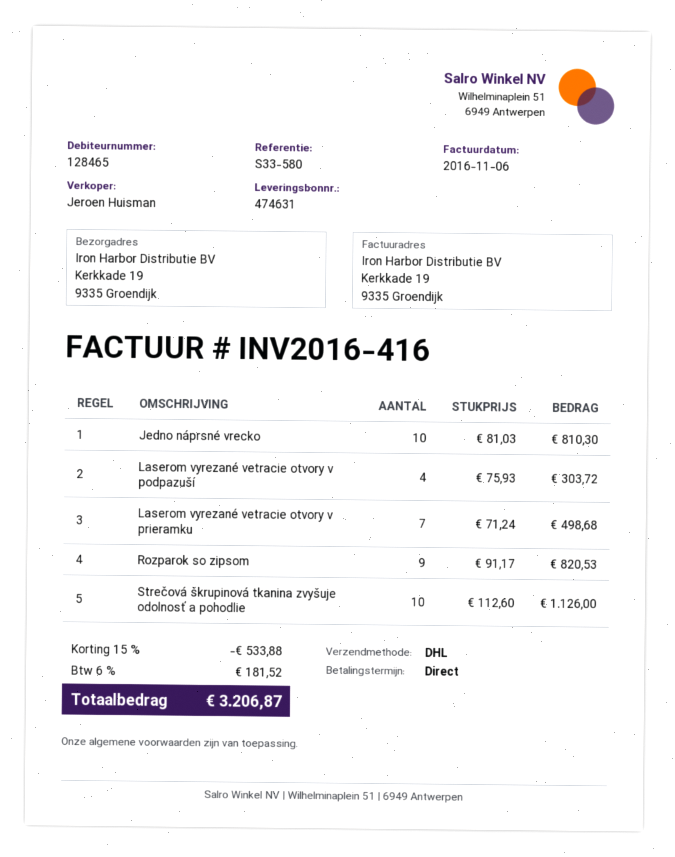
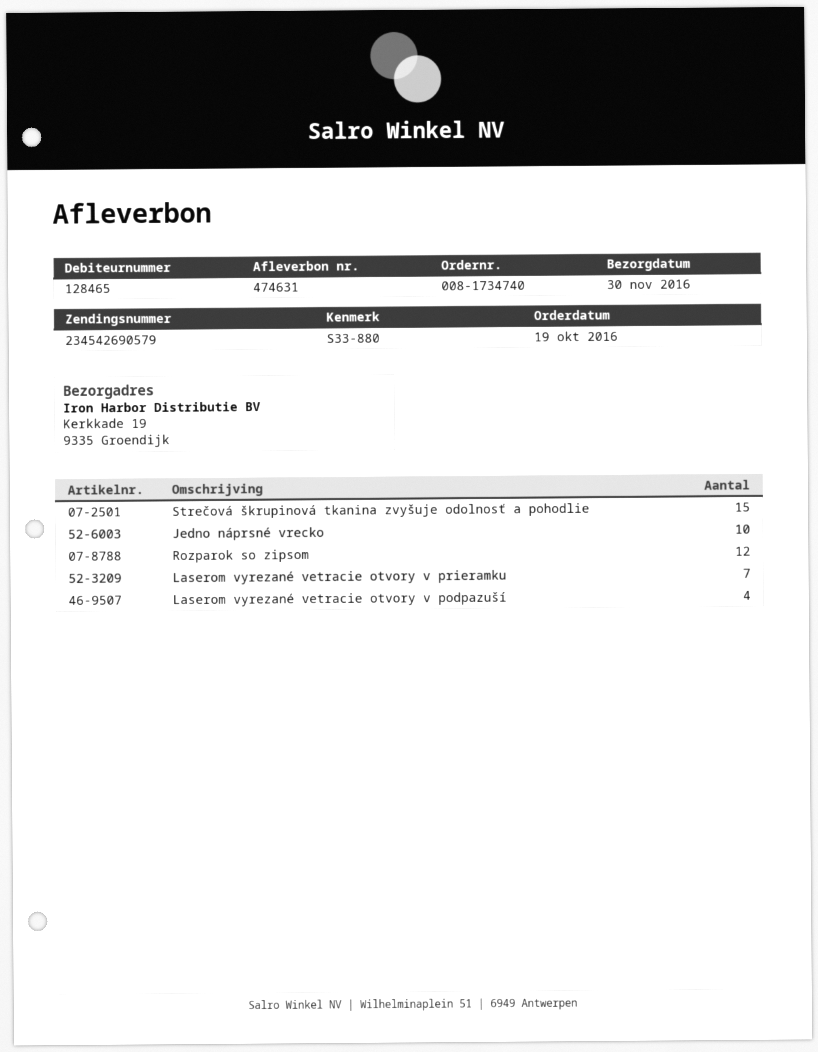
reference: S33-580 -> S33-880
Rozparok so zipsom: 9 -> 12
Strečová škrupinová tkanina zvyšuje odolnosť a pohodlie: 10 -> 15

